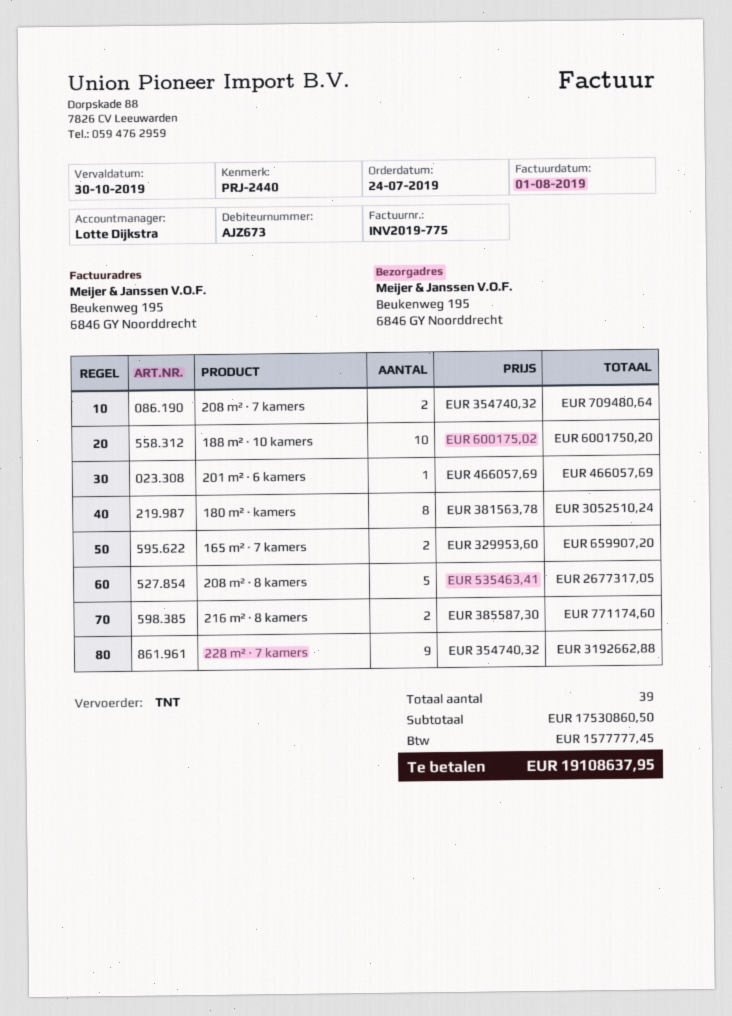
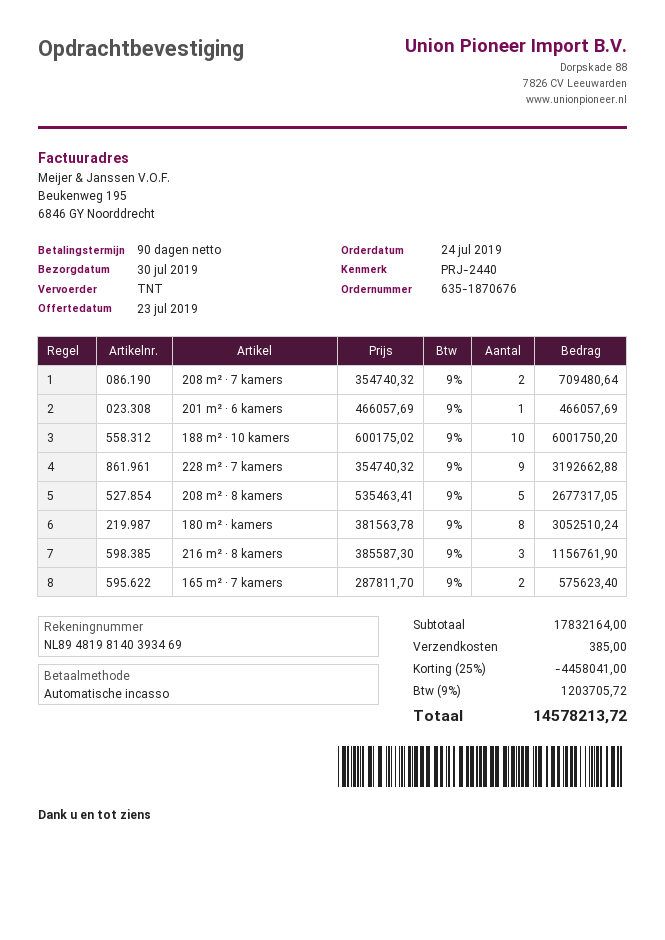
165 m² · 7 kamers: 2 x 329953.60 = 659907.20 -> 2 x 287811.70 = 575623.40
216 m² · 8 kamers: 2 x 385587.30 = 771174.60 -> 3 x 385587.30 = 1156761.90
subtotal: 17530860.50 -> 17832164.00
discount: none -> 25% = 4458041.00
shipping: none -> 385.00
tax: 1577777.45 -> 1203705.72
total: 19108637.95 -> 14578213.72

